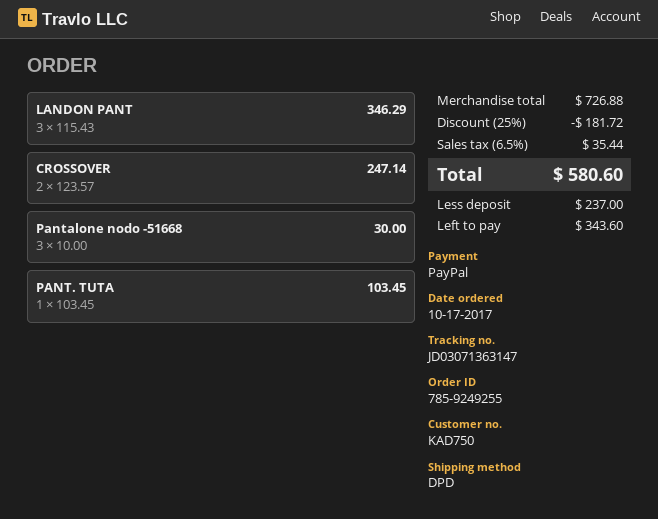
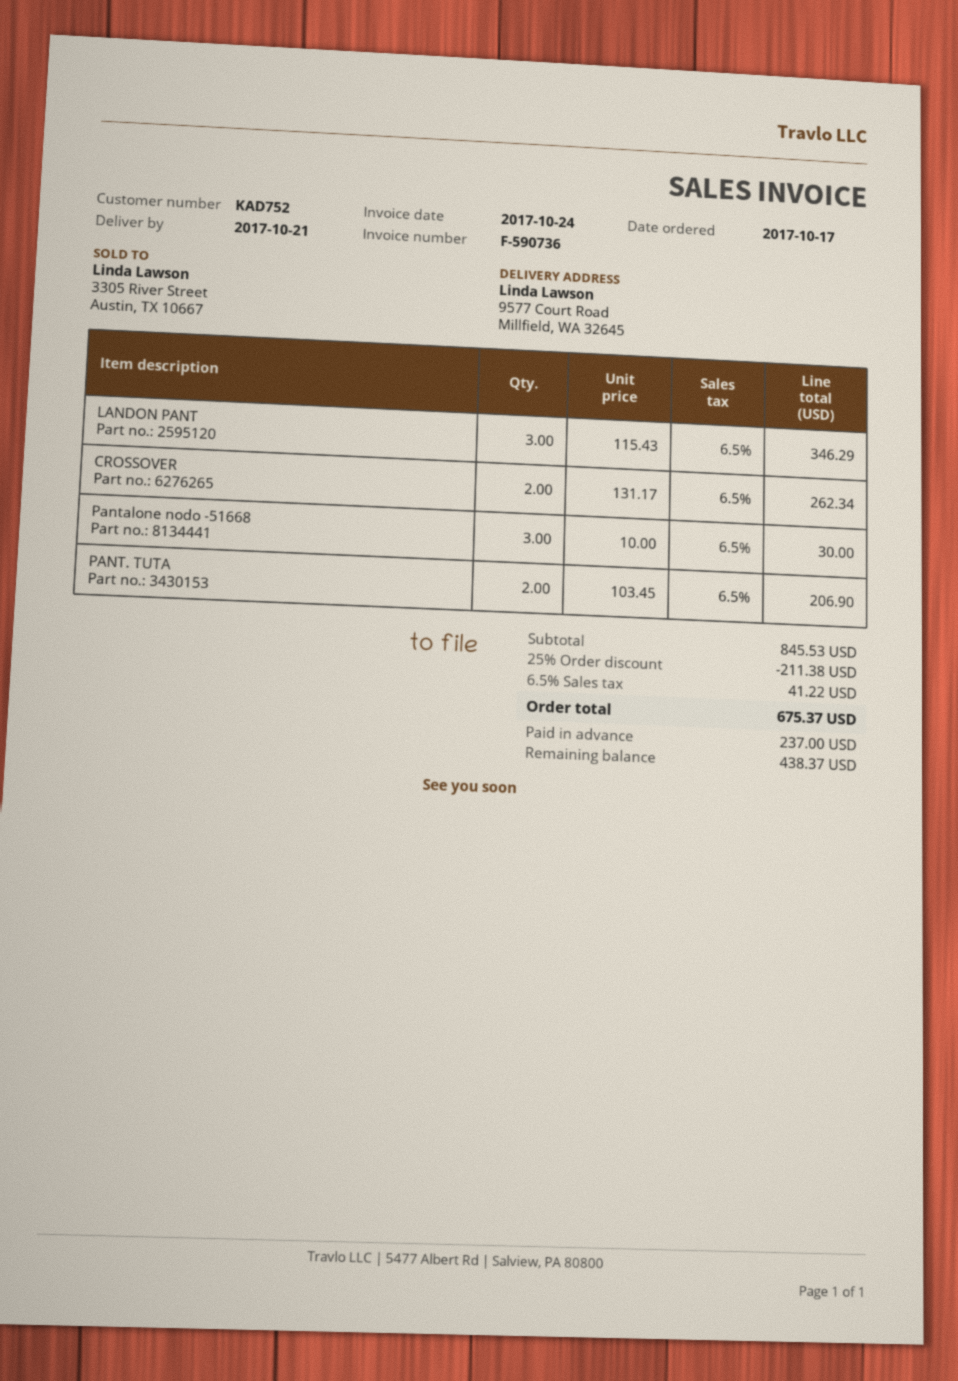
customer number: KAD750 -> KAD752
CROSSOVER: 2 x 123.57 = 247.14 -> 2 x 131.17 = 262.34
PANT. TUTA: 1 x 103.45 = 103.45 -> 2 x 103.45 = 206.90
subtotal: 726.88 -> 845.53
discount: 25% = 181.72 -> 25% = 211.38
tax: 6.5% = 35.44 -> 6.5% = 41.22
total: 580.60 -> 675.37
balance: 343.60 -> 438.37

